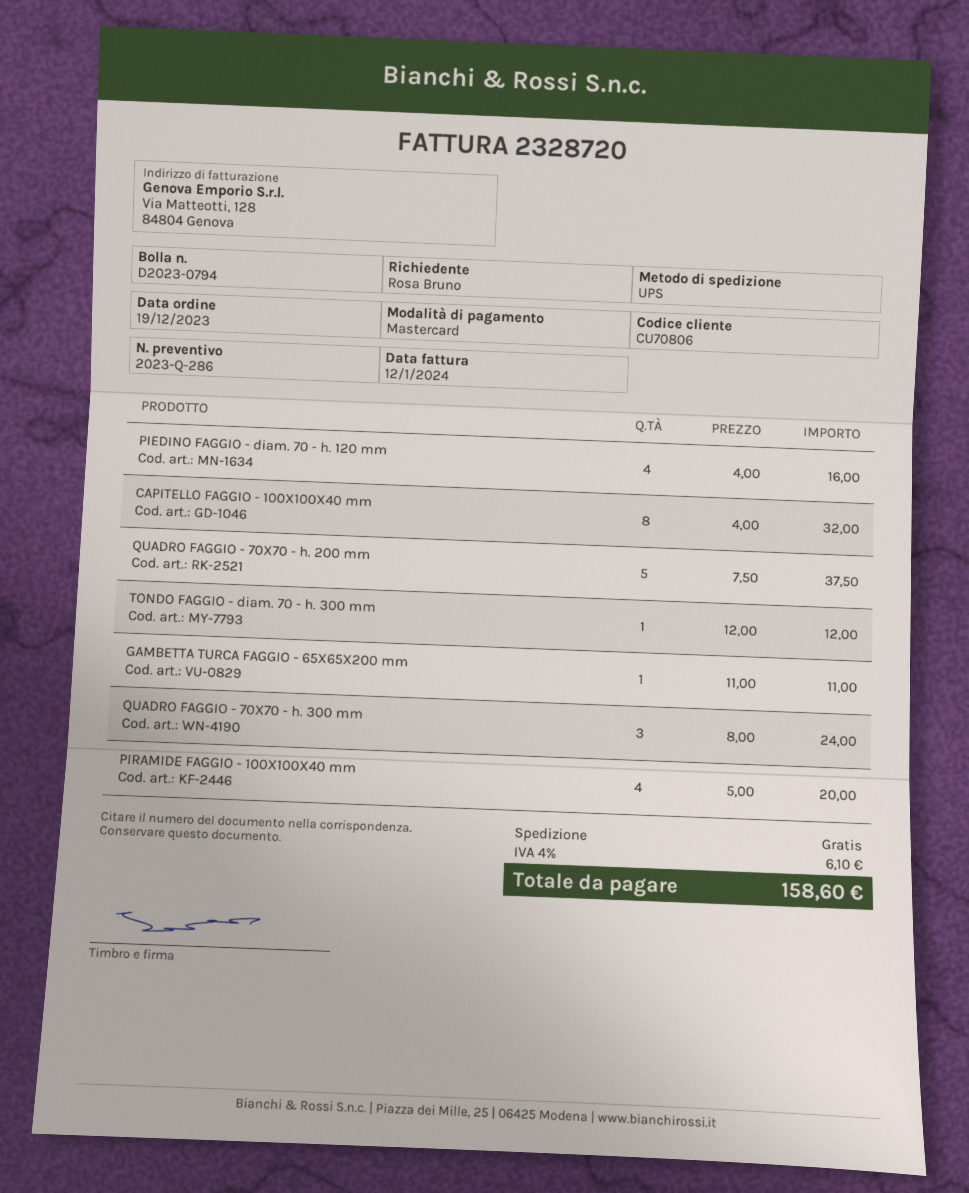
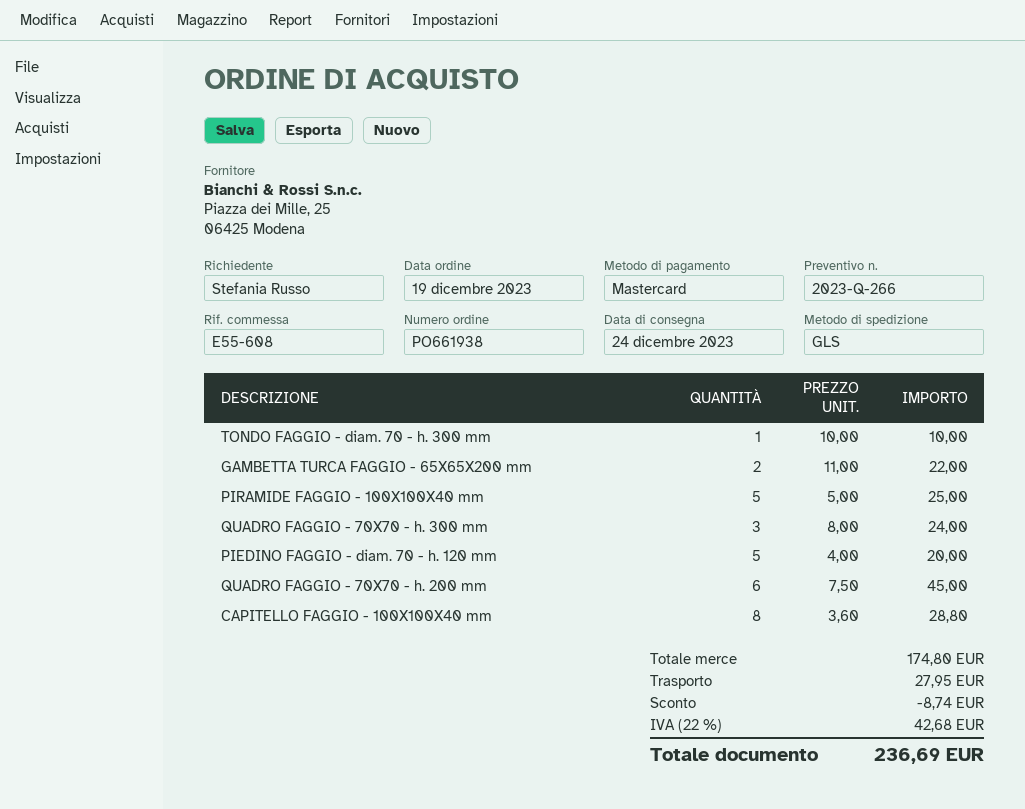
quote number: 2023-Q-286 -> 2023-Q-266
ordered by: Rosa Bruno -> Stefania Russo
shipping method: UPS -> GLS
PIEDINO FAGGIO - diam. 70 - h. 120 mm: 4 x 4.00 = 16.00 -> 5 x 4.00 = 20.00
CAPITELLO FAGGIO - 100X100X40 mm: 8 x 4.00 = 32.00 -> 8 x 3.60 = 28.80
QUADRO FAGGIO - 70X70 - h. 200 mm: 5 x 7.50 = 37.50 -> 6 x 7.50 = 45.00
TONDO FAGGIO - diam. 70 - h. 300 mm: 1 x 12.00 = 12.00 -> 1 x 10.00 = 10.00
GAMBETTA TURCA FAGGIO - 65X65X200 mm: 1 x 11.00 = 11.00 -> 2 x 11.00 = 22.00
PIRAMIDE FAGGIO - 100X100X40 mm: 4 x 5.00 = 20.00 -> 5 x 5.00 = 25.00
discount: none -> 8.74
shipping: 0.00 -> 27.95
tax: 4% = 6.10 -> 22% = 42.68
total: 158.60 -> 236.69

